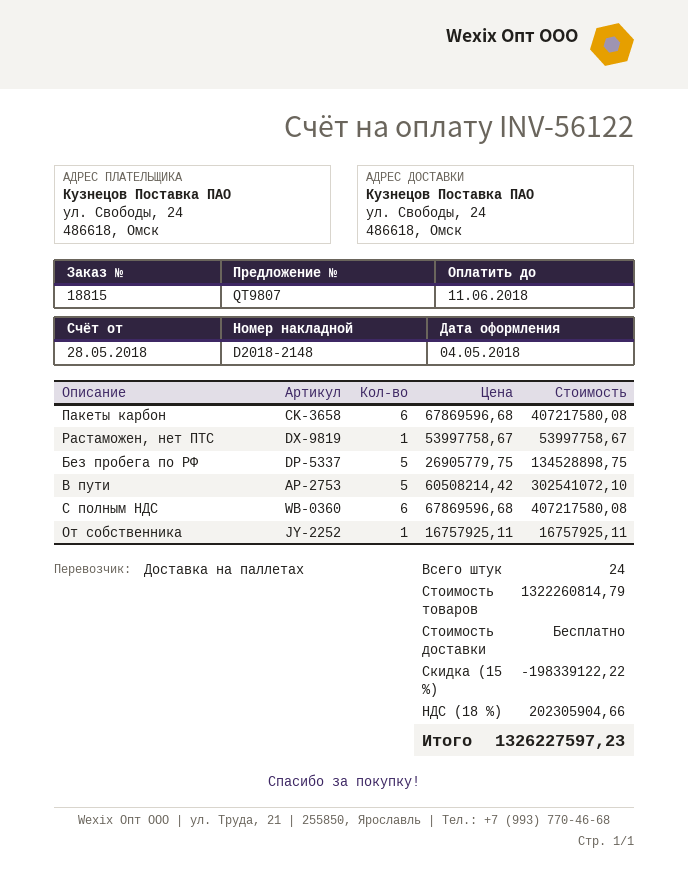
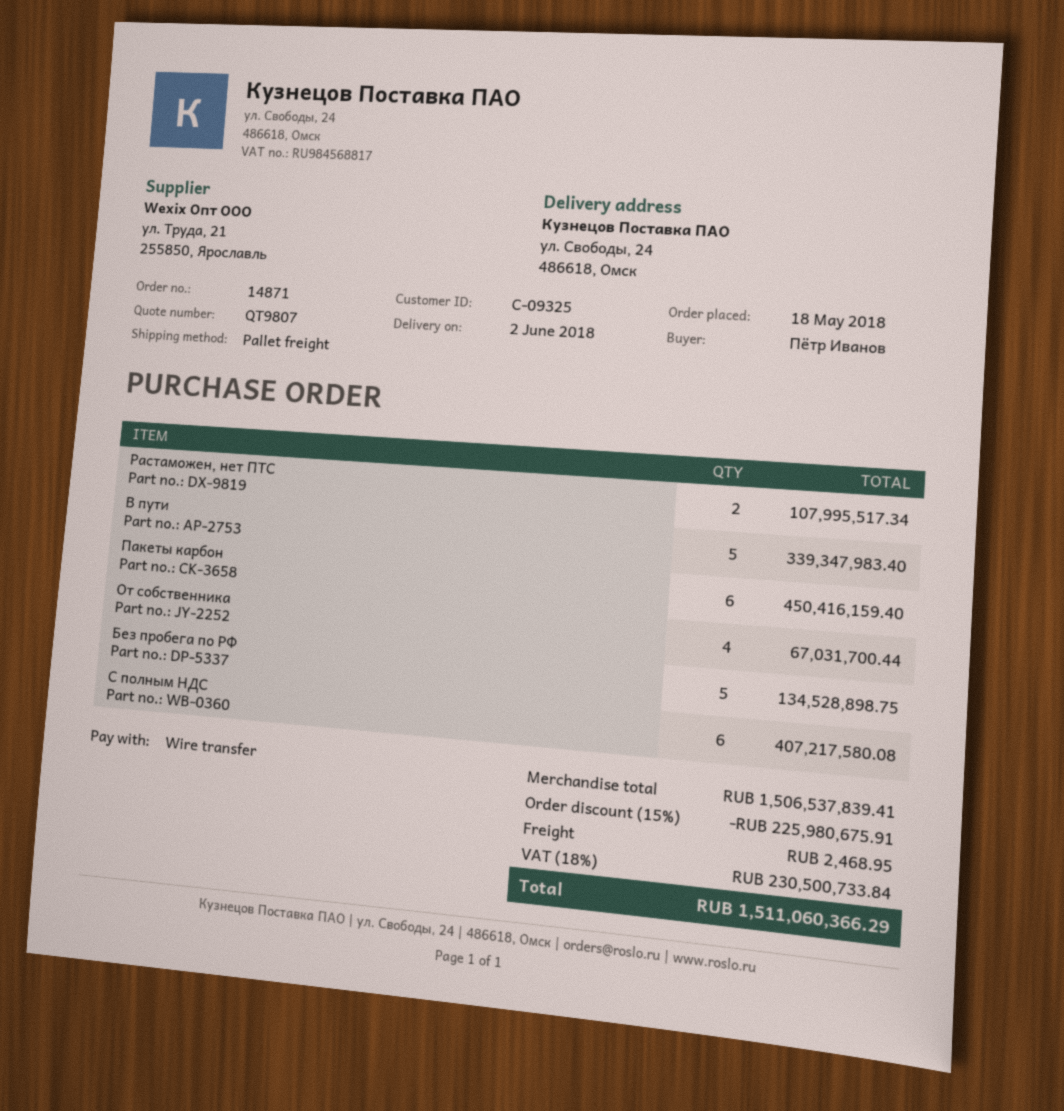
order number: 18815 -> 14871
order date: 2018-05-04 -> 2018-05-18
Пакеты карбон: 6 for 407217580.08 -> 6 for 450416159.40
Растаможен, нет ПТС: 1 for 53997758.67 -> 2 for 107995517.34
В пути: 5 for 302541072.10 -> 5 for 339347983.40
От собственника: 1 for 16757925.11 -> 4 for 67031700.44
subtotal: 1322260814.79 -> 1506537839.41
discount: 15% = 198339122.22 -> 15% = 225980675.91
shipping: 0.00 -> 2468.95
tax: 18% = 202305904.66 -> 18% = 230500733.84
total: 1326227597.23 -> 1511060366.29

